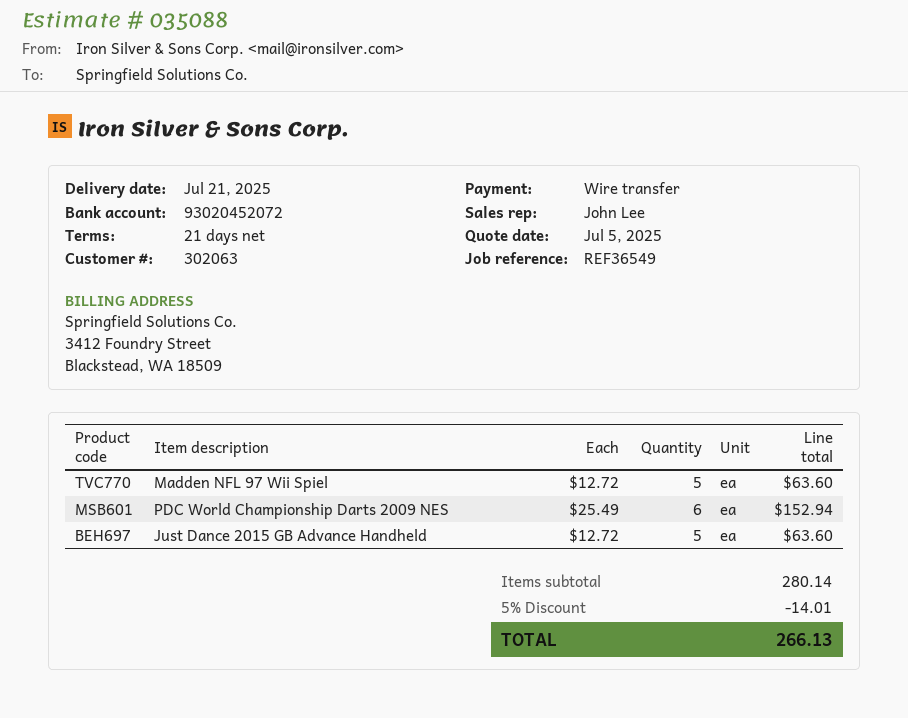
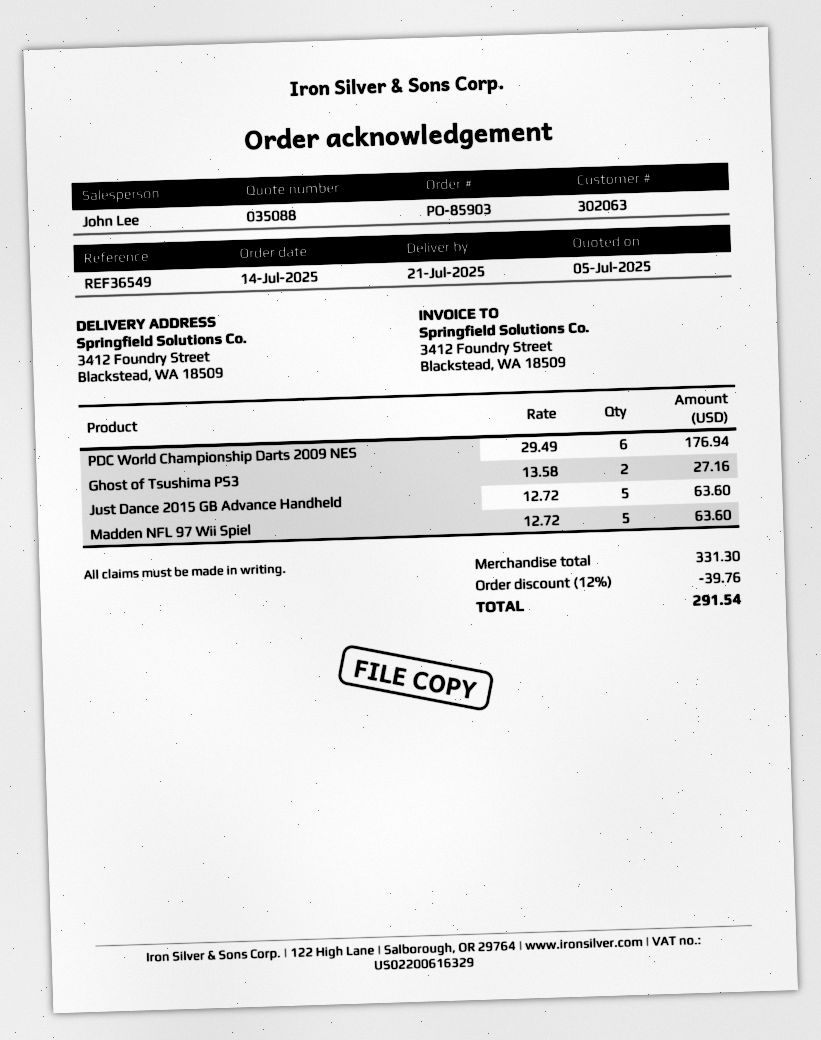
PDC World Championship Darts 2009 NES: 6 x 25.49 = 152.94 -> 6 x 29.49 = 176.94
Ghost of Tsushima PS3: none -> 2 x 13.58 = 27.16
subtotal: 280.14 -> 331.30
discount: 5% = 14.01 -> 12% = 39.76
total: 266.13 -> 291.54

